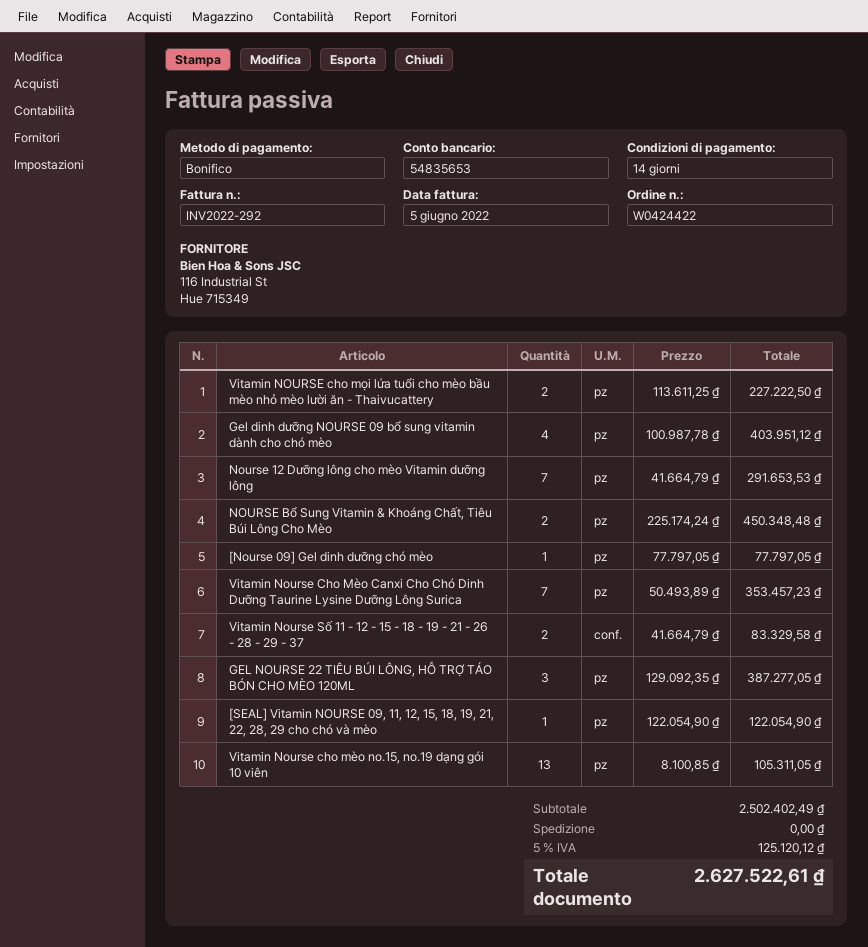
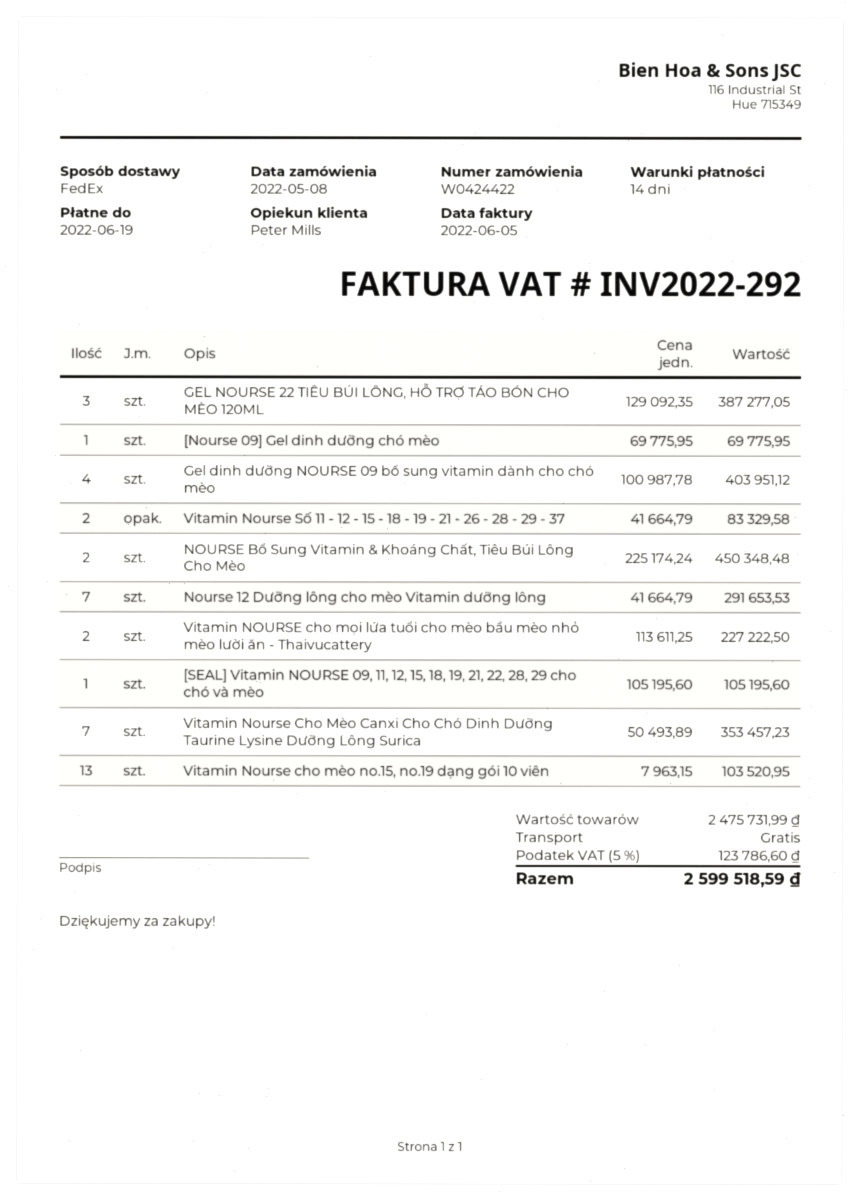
[Nourse 09] Gel dinh dưỡng chó mèo: 1 x 77797.05 = 77797.05 -> 1 x 69775.95 = 69775.95
[SEAL] Vitamin NOURSE 09, 11, 12, 15, 18, 19, 21, 22, 28, 29 cho chó và mèo: 1 x 122054.90 = 122054.90 -> 1 x 105195.60 = 105195.60
Vitamin Nourse cho mèo no.15, no.19 dạng gói 10 viên: 13 x 8100.85 = 105311.05 -> 13 x 7963.15 = 103520.95
subtotal: 2502402.49 -> 2475731.99
tax: 5% = 125120.12 -> 5% = 123786.60
total: 2627522.61 -> 2599518.59

